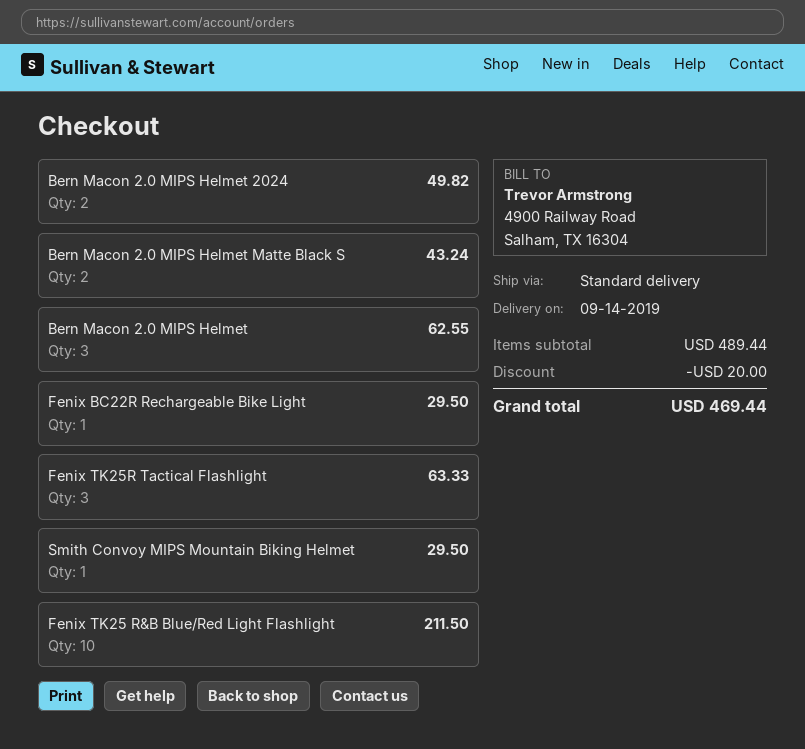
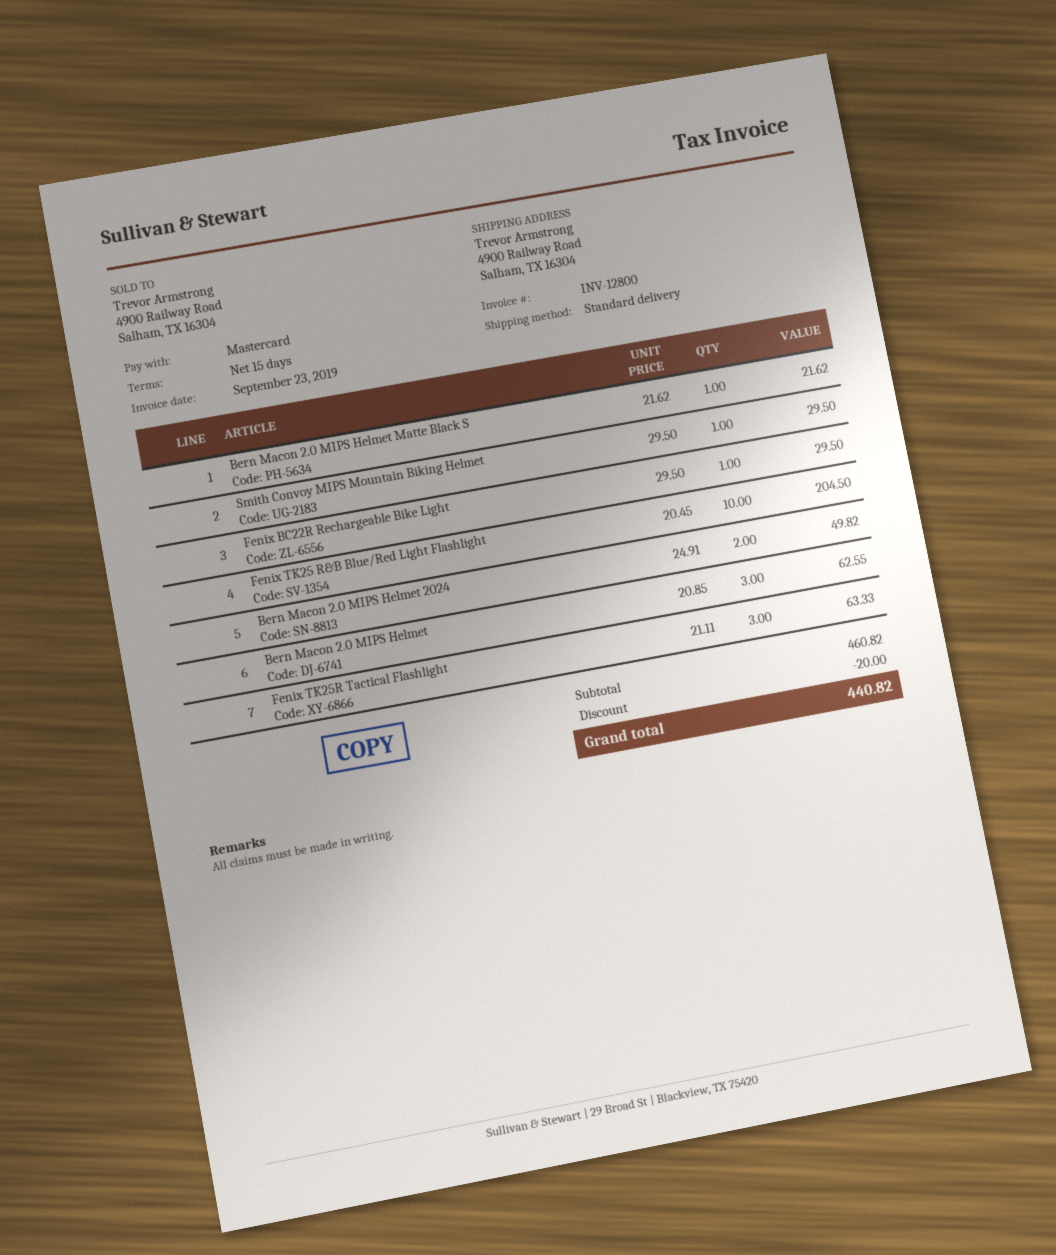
Bern Macon 2.0 MIPS Helmet Matte Black S: 2 for 43.24 -> 1 for 21.62
Fenix TK25 R&B Blue/Red Light Flashlight: 10 for 211.50 -> 10 for 204.50
subtotal: 489.44 -> 460.82
total: 469.44 -> 440.82

